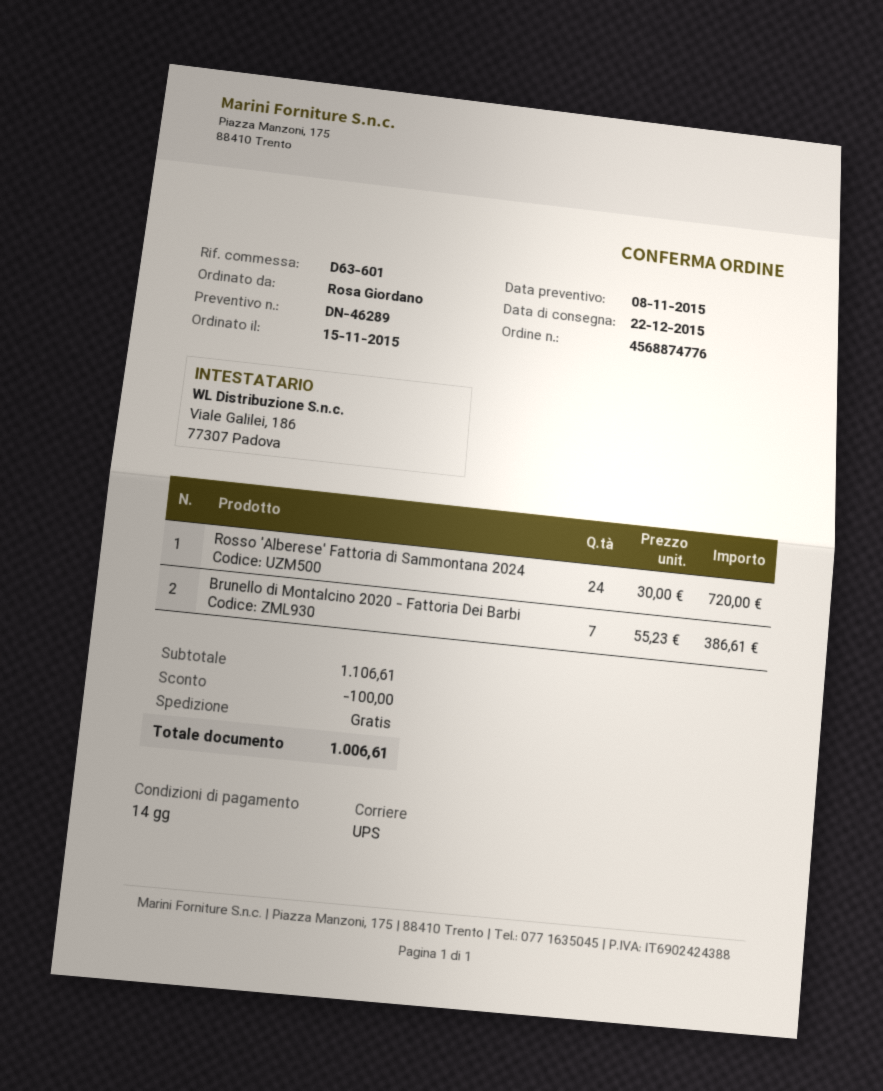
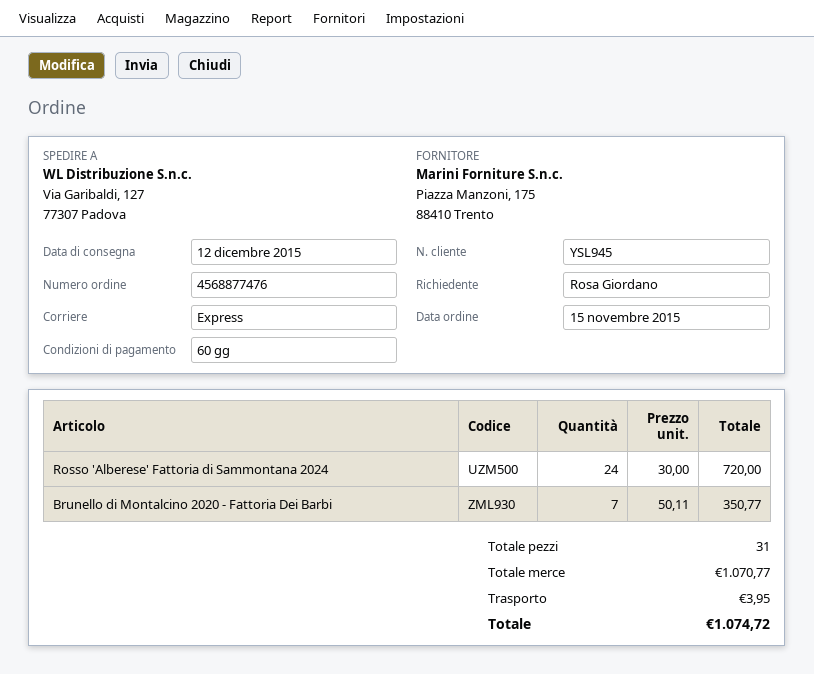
order number: 4568874776 -> 4568877476
delivery date: 2015-12-22 -> 2015-12-12
payment terms: 14 days -> 60 days
shipping method: UPS -> express
Brunello di Montalcino 2020 - Fattoria Dei Barbi: 7 x 55.23 = 386.61 -> 7 x 50.11 = 350.77
subtotal: 1106.61 -> 1070.77
discount: 100.00 -> none
shipping: 0.00 -> 3.95
total: 1006.61 -> 1074.72

